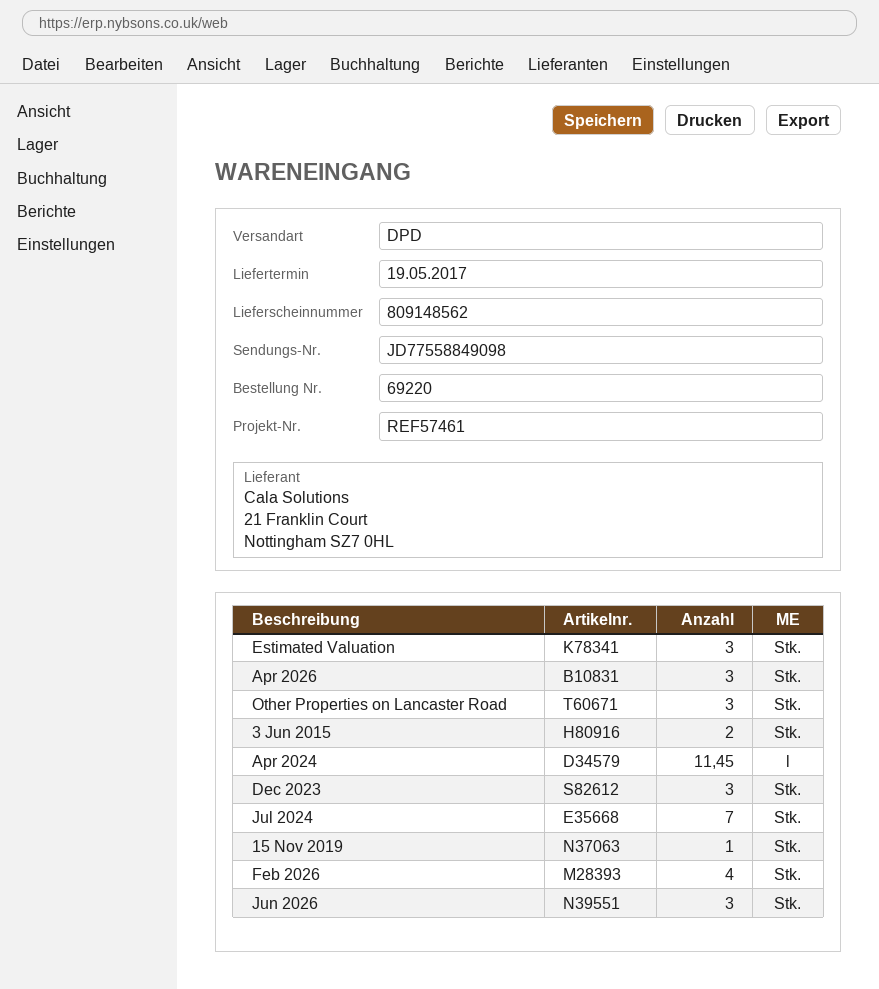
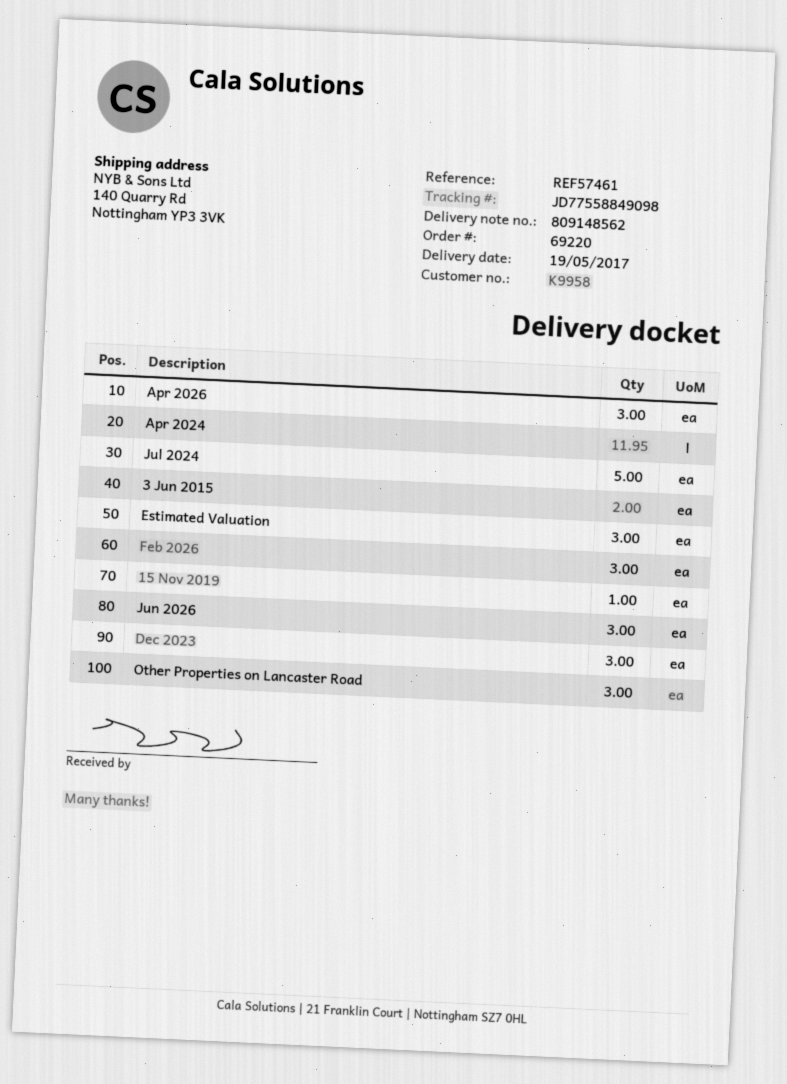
Apr 2024: 11.45 -> 11.95
Jul 2024: 7 -> 5
Feb 2026: 4 -> 3

